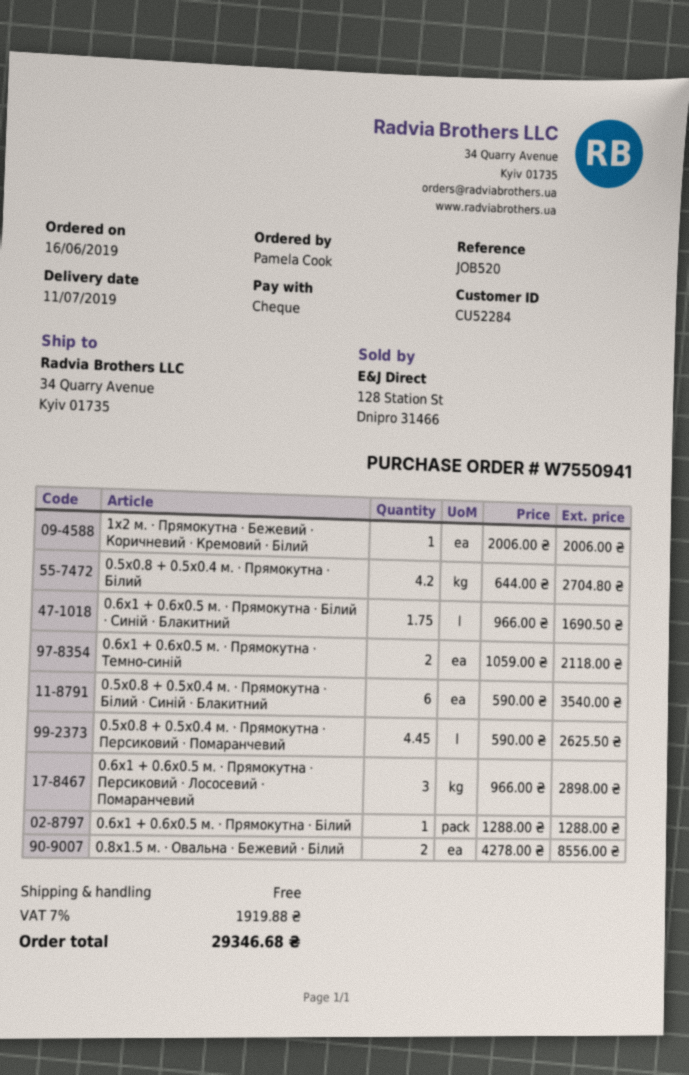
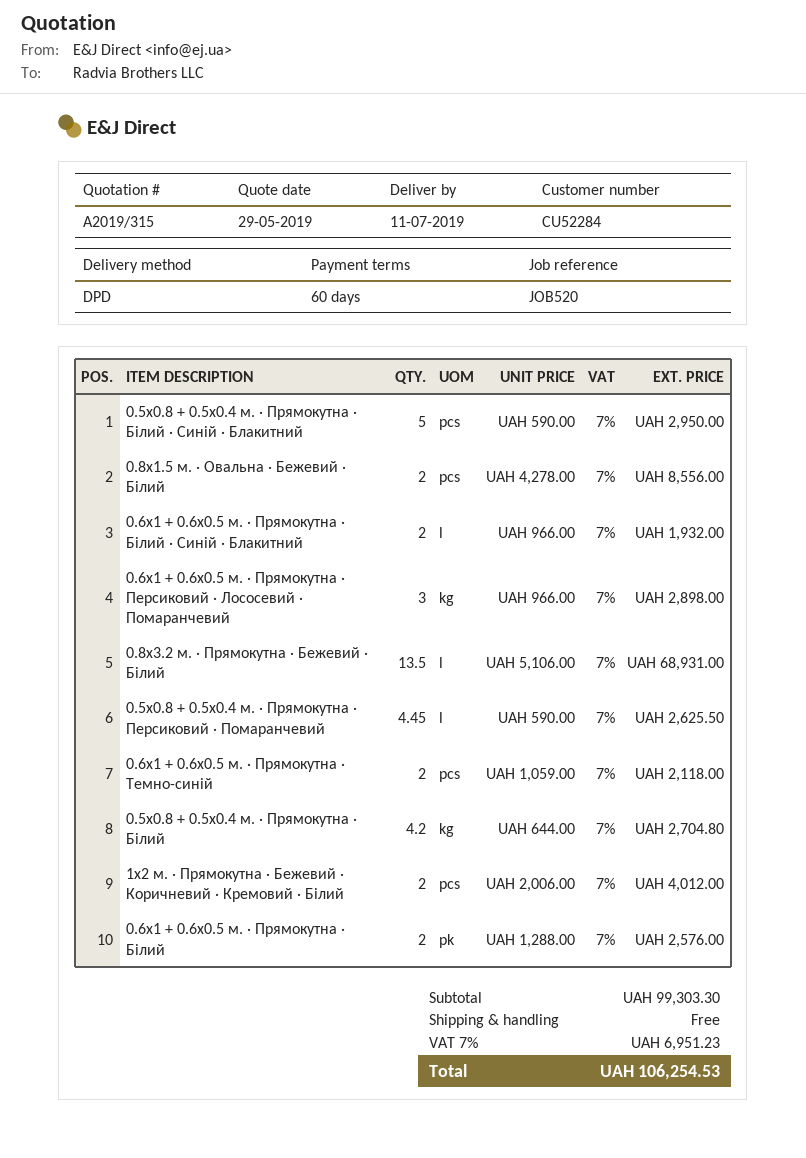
1x2 м. · Прямокутна · Бежевий · Коричневий · Кремовий · Білий: 1 x 2006.00 = 2006.00 -> 2 x 2006.00 = 4012.00
0.6x1 + 0.6x0.5 м. · Прямокутна · Білий · Синій · Блакитний: 1.75 x 966.00 = 1690.50 -> 2 x 966.00 = 1932.00
0.5x0.8 + 0.5x0.4 м. · Прямокутна · Білий · Синій · Блакитний: 6 x 590.00 = 3540.00 -> 5 x 590.00 = 2950.00
0.6x1 + 0.6x0.5 м. · Прямокутна · Білий: 1 x 1288.00 = 1288.00 -> 2 x 1288.00 = 2576.00
0.8x3.2 м. · Прямокутна · Бежевий · Білий: none -> 13.5 x 5106.00 = 68931.00
tax: 7% = 1919.88 -> 7% = 6951.23
total: 29346.68 -> 106254.53

